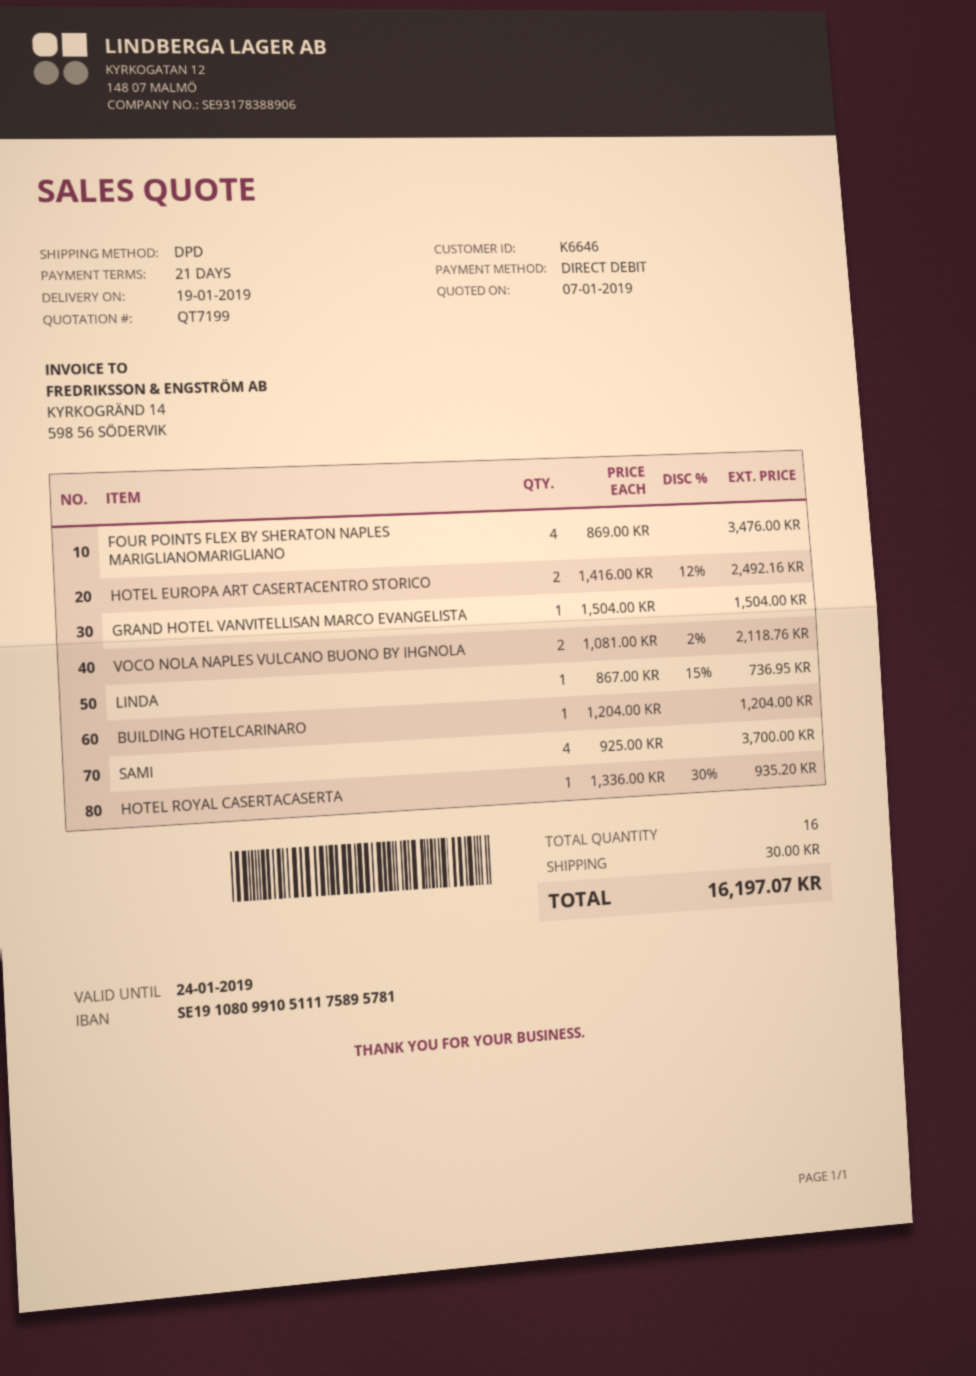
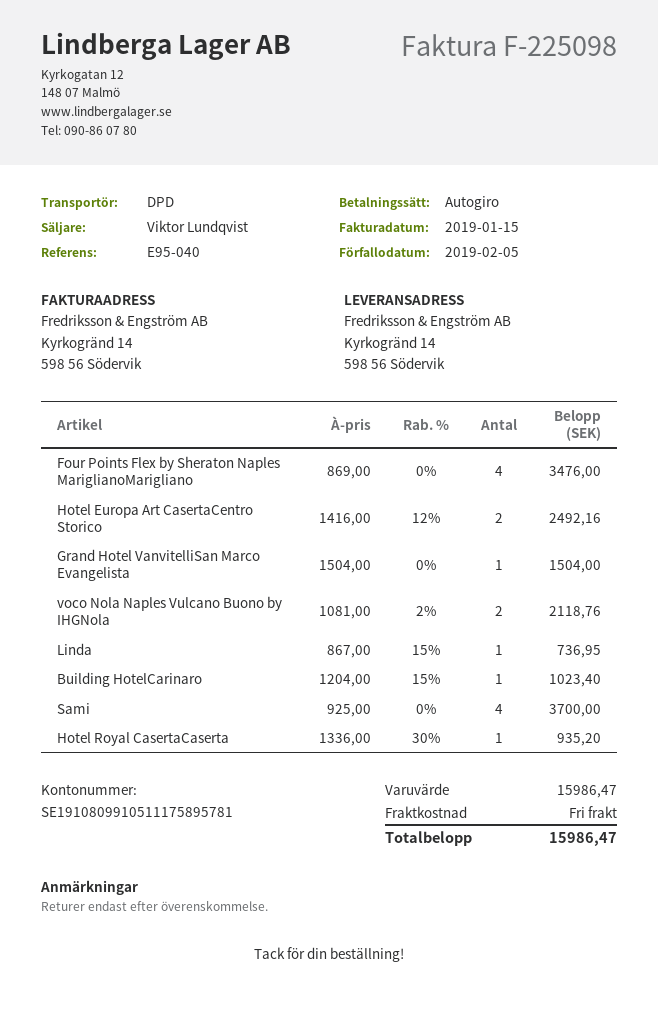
BUILDING HOTELCARINARO: 1 x 1204.00 = 1204.00 -> 1 x 1204.00 - 15% = 1023.40
shipping: 30.00 -> 0.00
total: 16197.07 -> 15986.47

